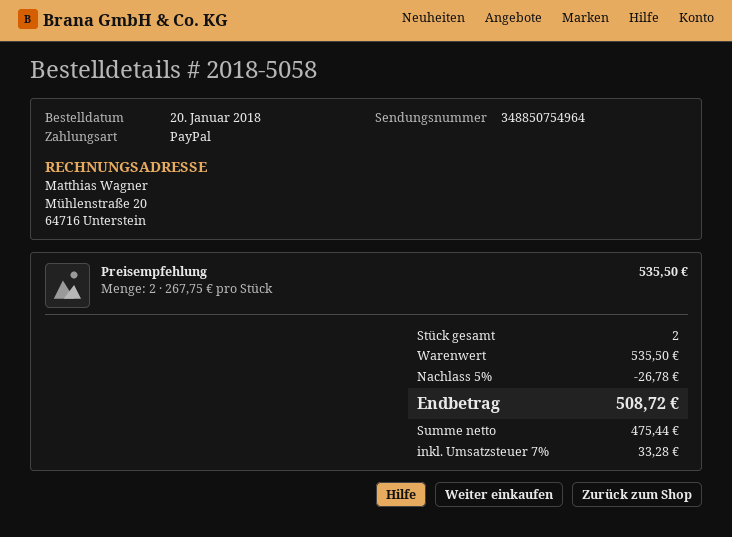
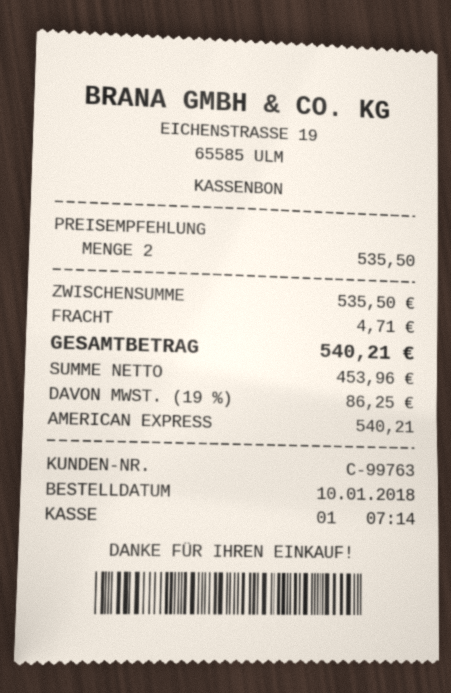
order date: 2018-01-20 -> 2018-01-10
payment method: PayPal -> American Express
discount: 5% = 26.78 -> none
shipping: none -> 4.71
net: 475.44 -> 453.96
tax: 7% = 33.28 -> 19% = 86.25
total: 508.72 -> 540.21

